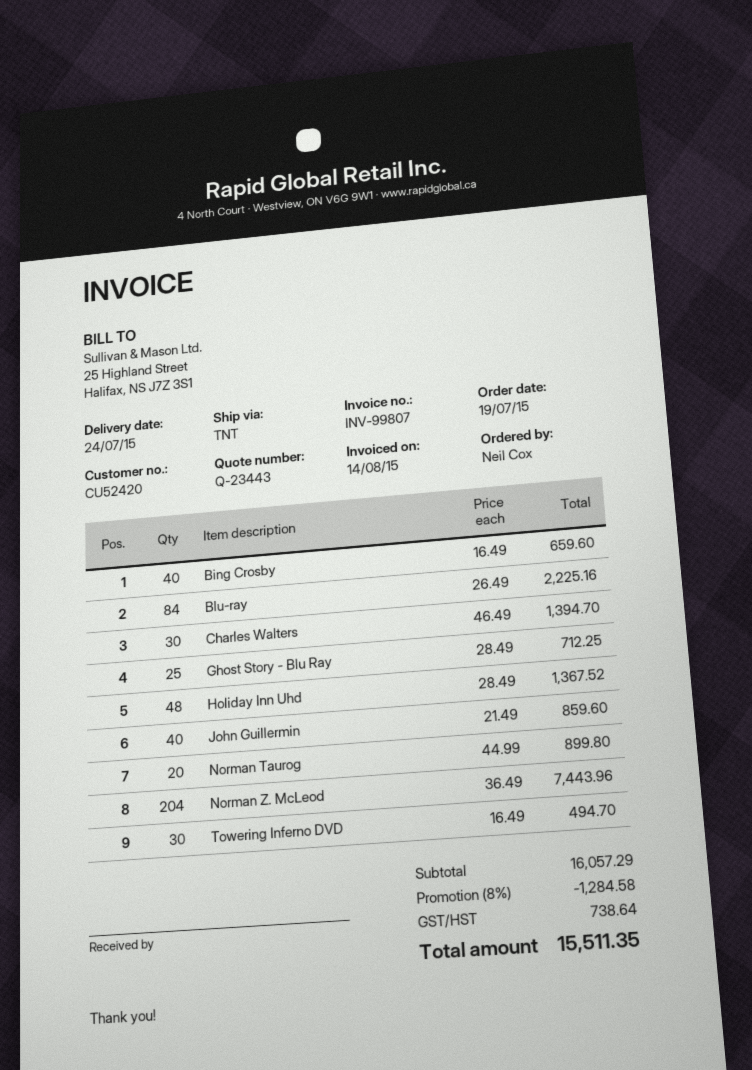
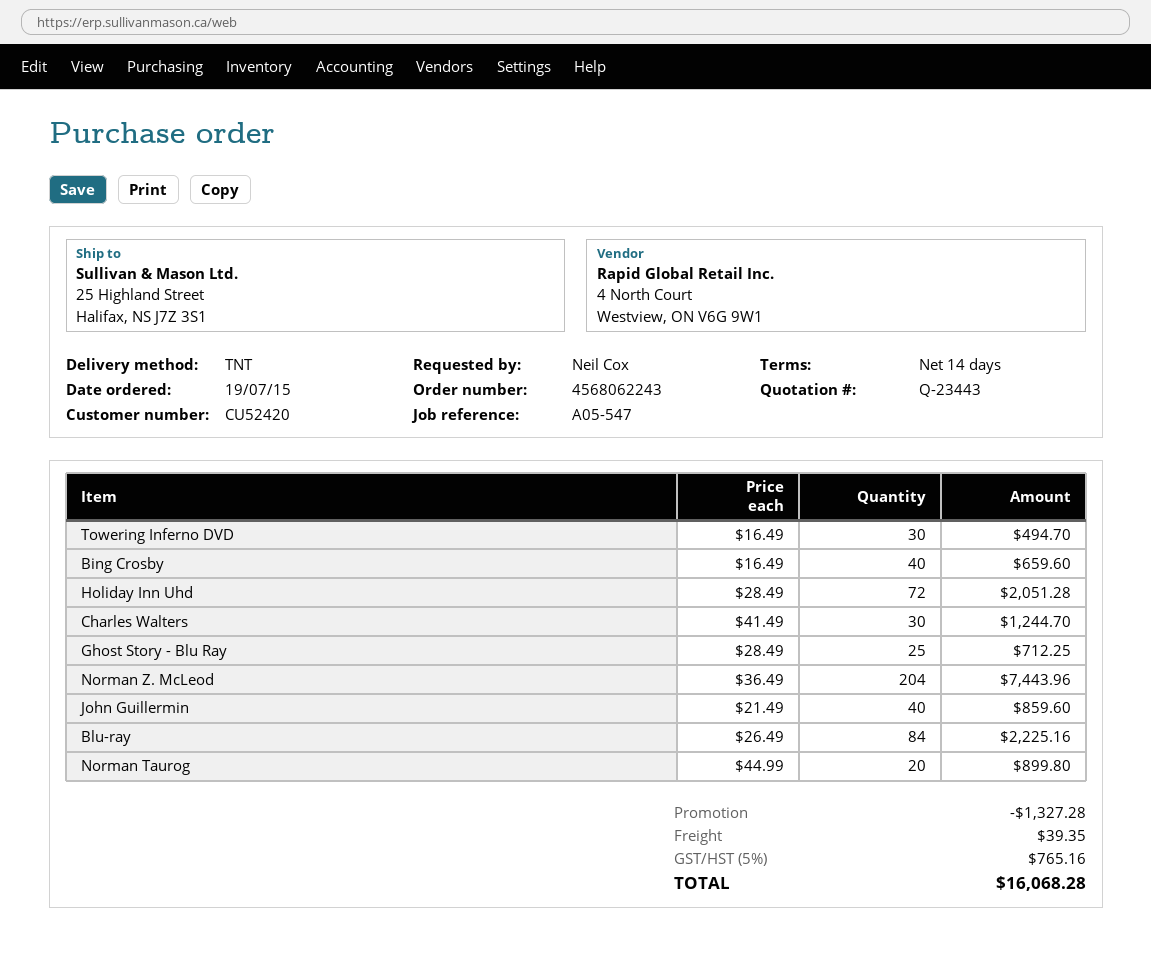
Charles Walters: 30 x 46.49 = 1394.70 -> 30 x 41.49 = 1244.70
Holiday Inn Uhd: 48 x 28.49 = 1367.52 -> 72 x 28.49 = 2051.28
discount: 1284.58 -> 1327.28
shipping: none -> 39.35
tax: 738.64 -> 765.16
total: 15511.35 -> 16068.28

